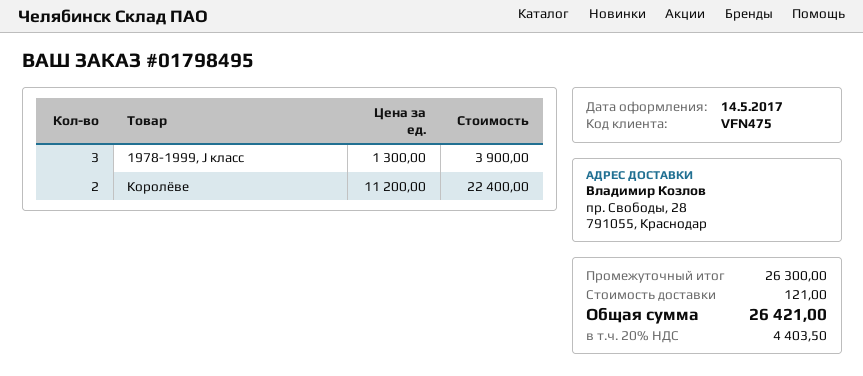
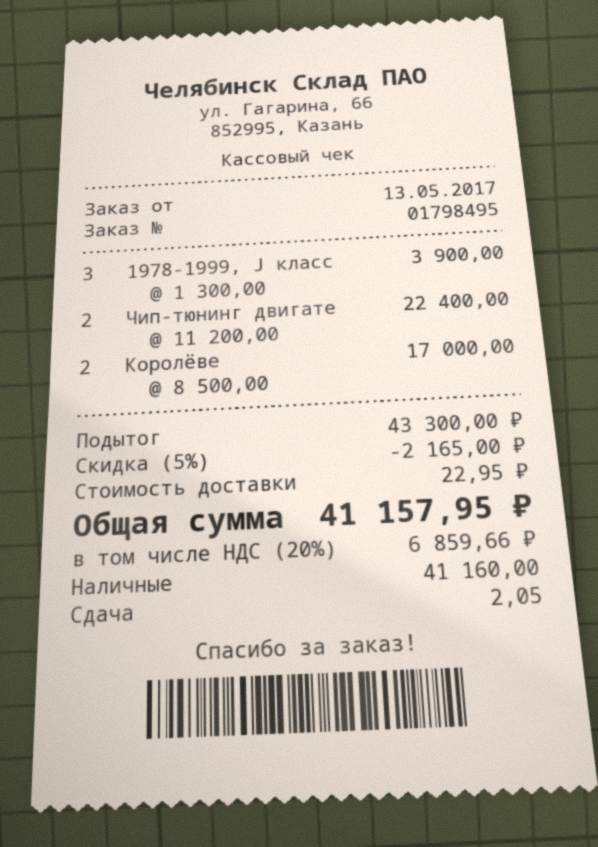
order date: 2017-05-14 -> 2017-05-13
Королёве: 2 x 11200.00 = 22400.00 -> 2 x 8500.00 = 17000.00
Чип-тюнинг двигате: none -> 2 x 11200.00 = 22400.00
subtotal: 26300.00 -> 43300.00
discount: none -> 5% = 2165.00
shipping: 121.00 -> 22.95
tax: 20% = 4403.50 -> 20% = 6859.66
total: 26421.00 -> 41157.95

